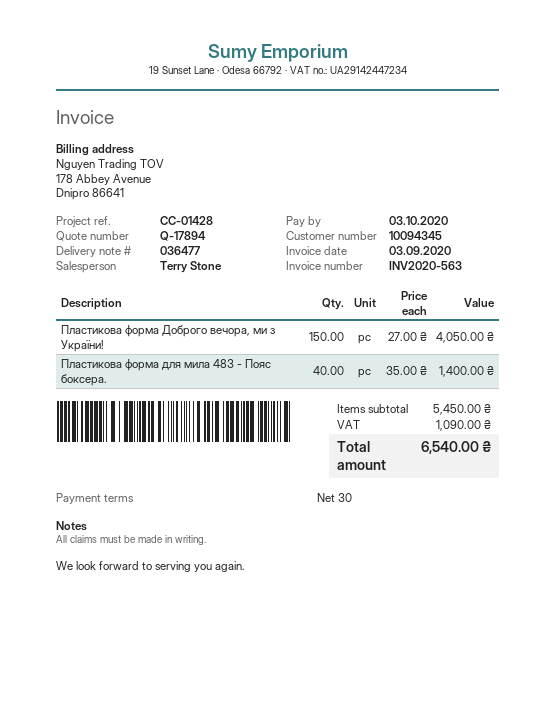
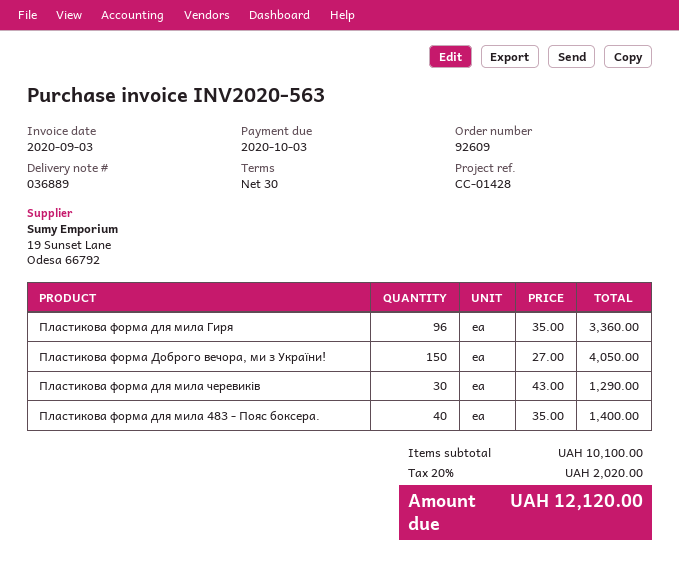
delivery note number: 036477 -> 036889
Пластикова форма для мила Гиря: none -> 96 x 35.00 = 3360.00
Пластикова форма для мила черевиків: none -> 30 x 43.00 = 1290.00
subtotal: 5450.00 -> 10100.00
tax: 1090.00 -> 2020.00
total: 6540.00 -> 12120.00

